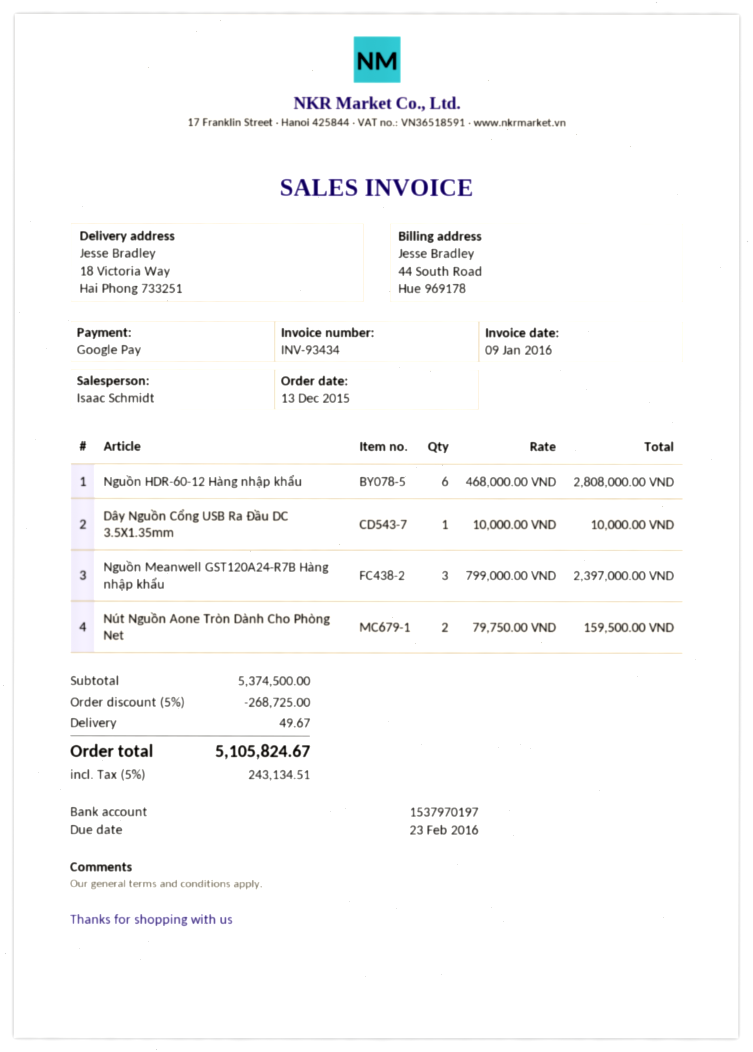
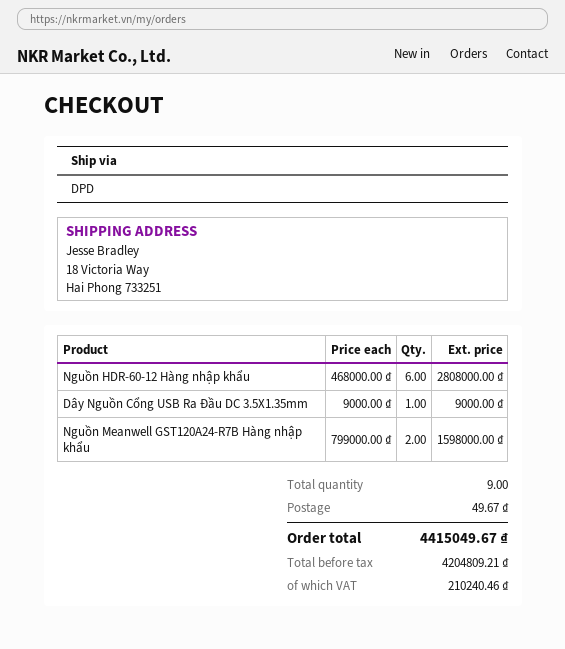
Dây Nguồn Cổng USB Ra Đầu DC 3.5X1.35mm: 1 x 10000.00 = 10000.00 -> 1 x 9000.00 = 9000.00
Nguồn Meanwell GST120A24-R7B Hàng nhập khẩu: 3 x 799000.00 = 2397000.00 -> 2 x 799000.00 = 1598000.00
Nút Nguồn Aone Tròn Dành Cho Phòng Net: 2 x 79750.00 = 159500.00 -> none
discount: 5% = 268725.00 -> none
tax: 243134.51 -> 210240.46
total: 5105824.67 -> 4415049.67

